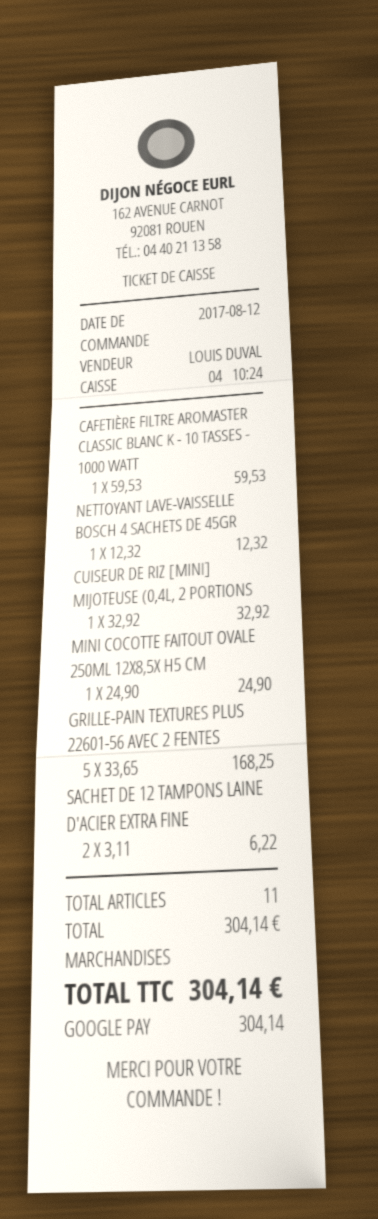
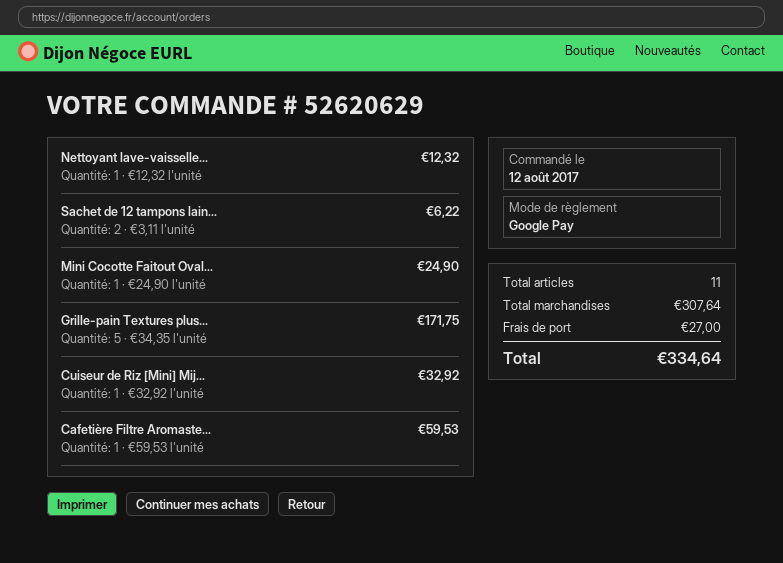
GRILLE-PAIN TEXTURES PLUS 22601-56 AVEC 2 FENTES: 5 x 33.65 = 168.25 -> 5 x 34.35 = 171.75
subtotal: 304.14 -> 307.64
shipping: none -> 27.00
total: 304.14 -> 334.64

